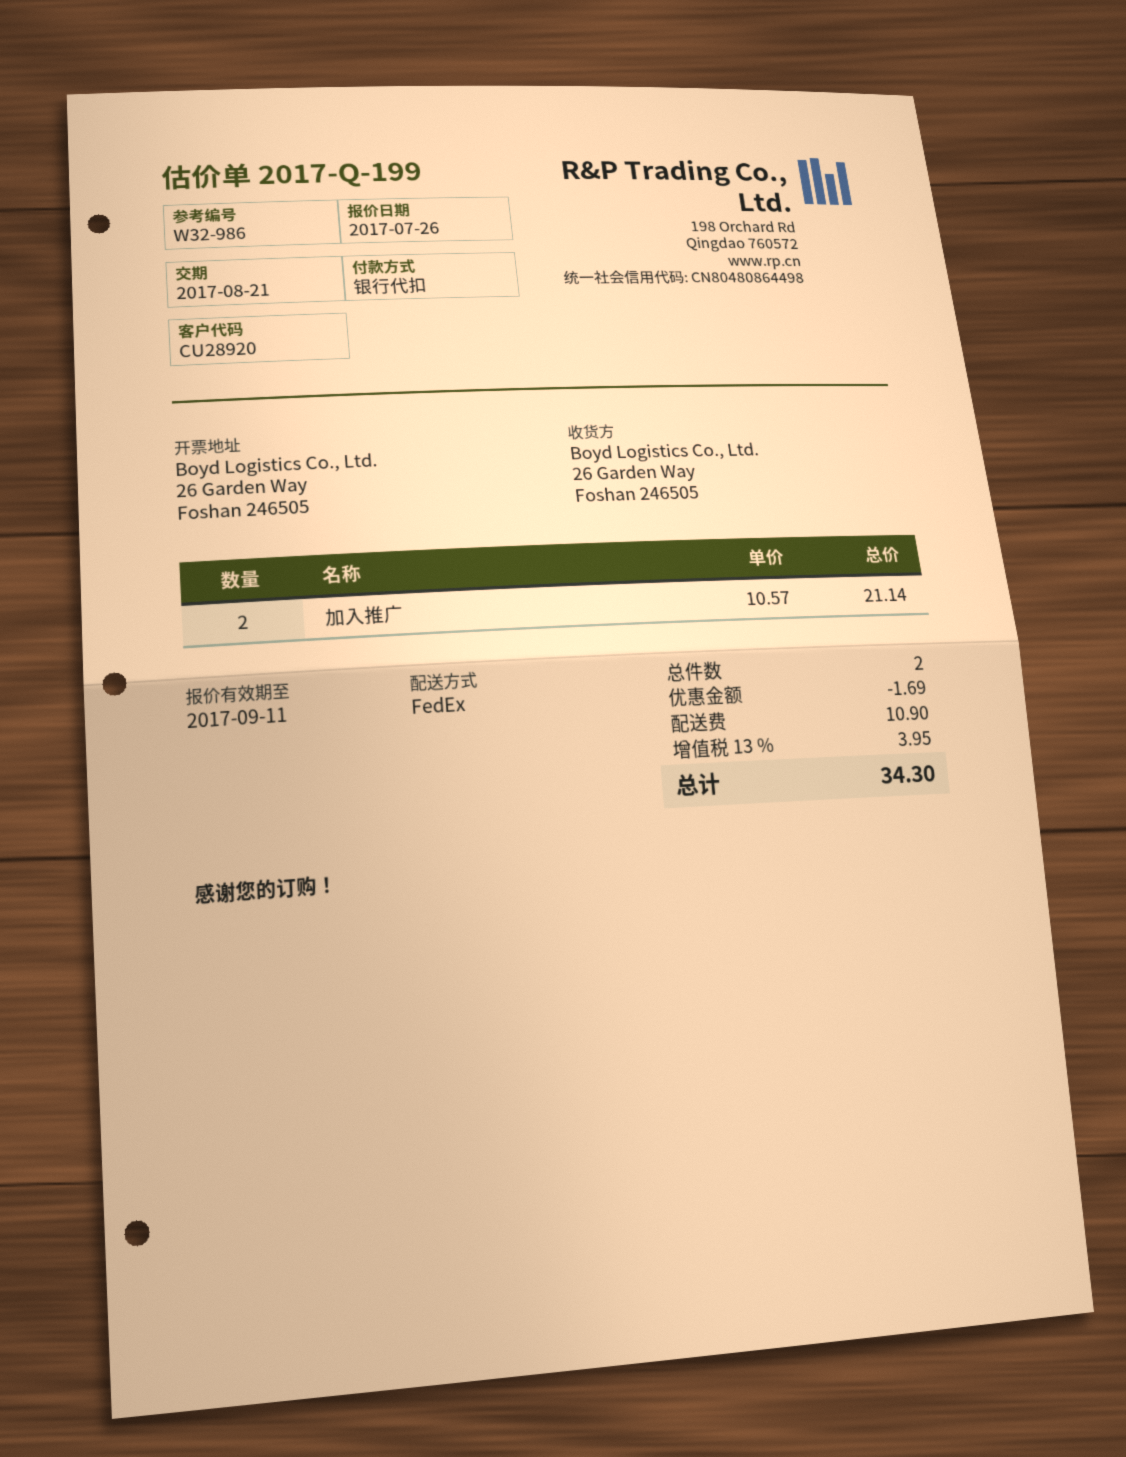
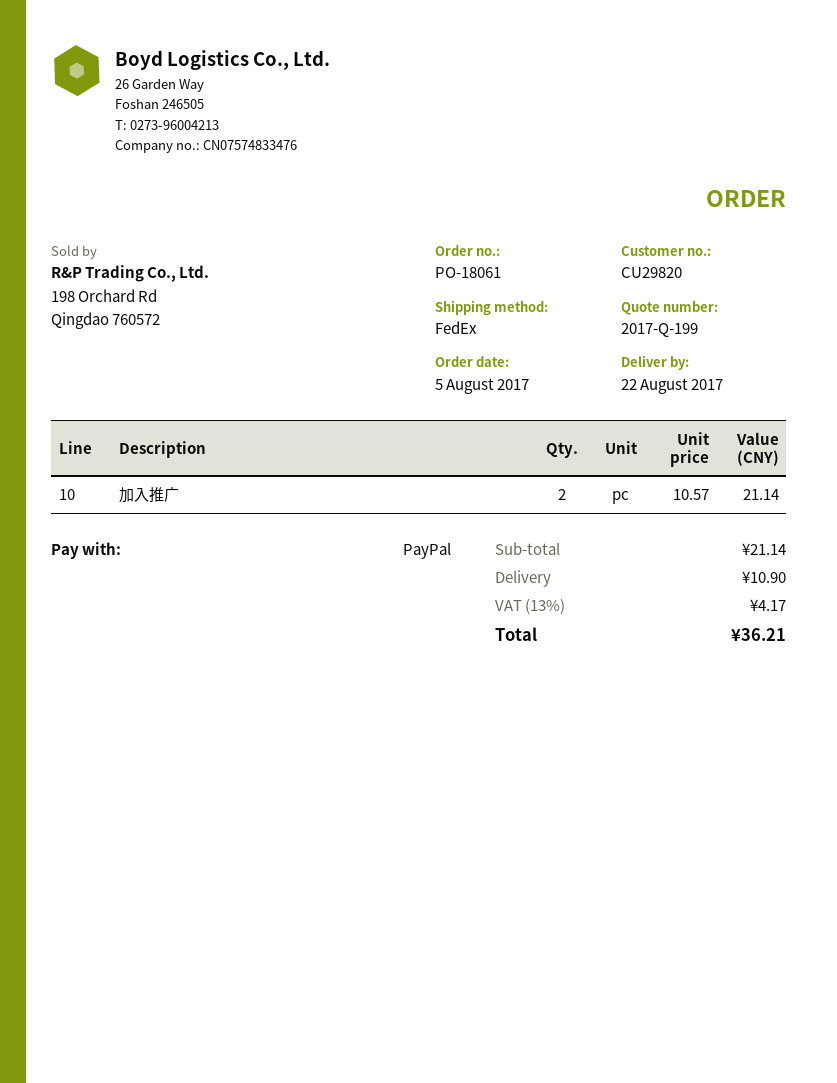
delivery date: 2017-08-21 -> 2017-08-22
customer number: CU28920 -> CU29820
payment method: direct debit -> PayPal
discount: 1.69 -> none
tax: 13% = 3.95 -> 13% = 4.17
total: 34.30 -> 36.21

